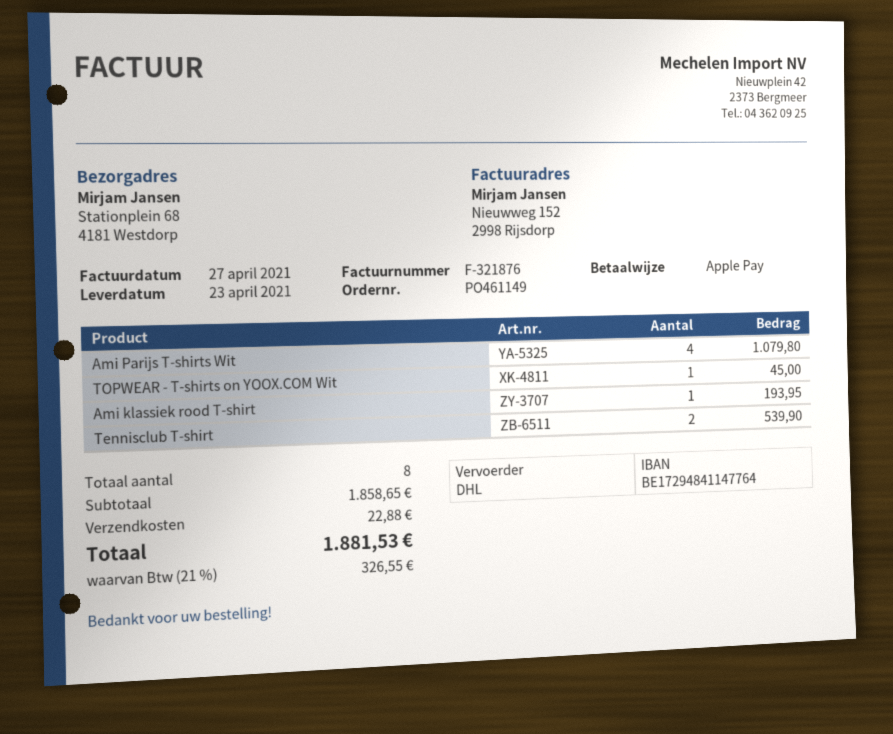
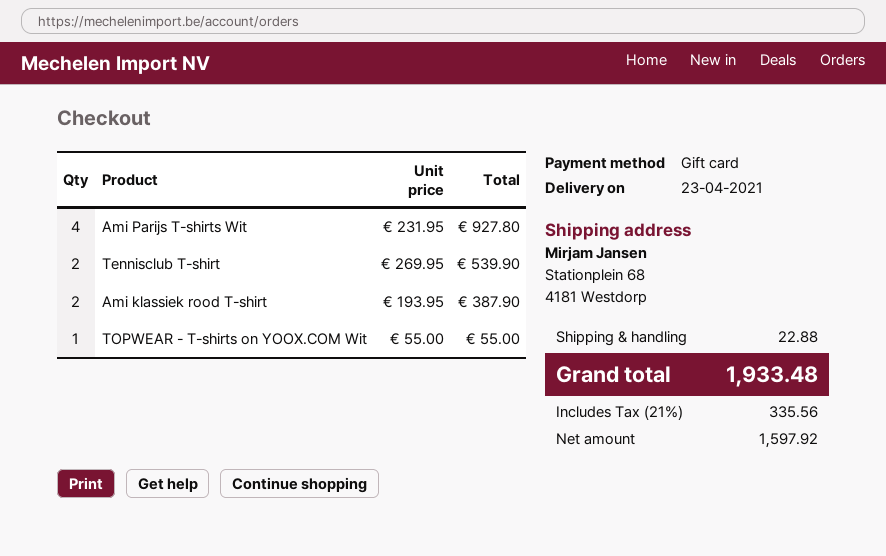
payment method: Apple Pay -> gift card
Ami Parijs T-shirts Wit: 4 for 1079.80 -> 4 for 927.80
TOPWEAR - T-shirts on YOOX.COM Wit: 1 for 45.00 -> 1 for 55.00
Ami klassiek rood T-shirt: 1 for 193.95 -> 2 for 387.90
tax: 21% = 326.55 -> 21% = 335.56
total: 1881.53 -> 1933.48

